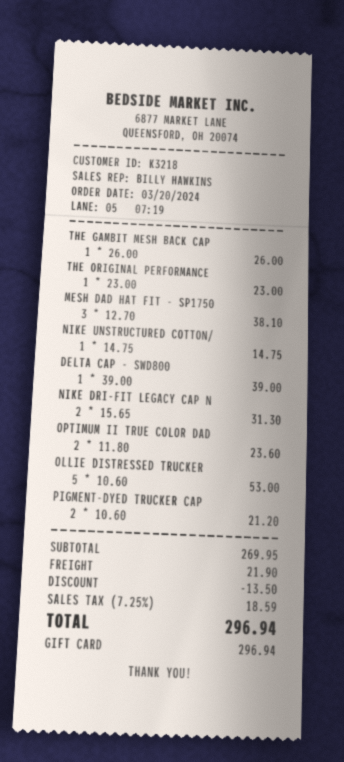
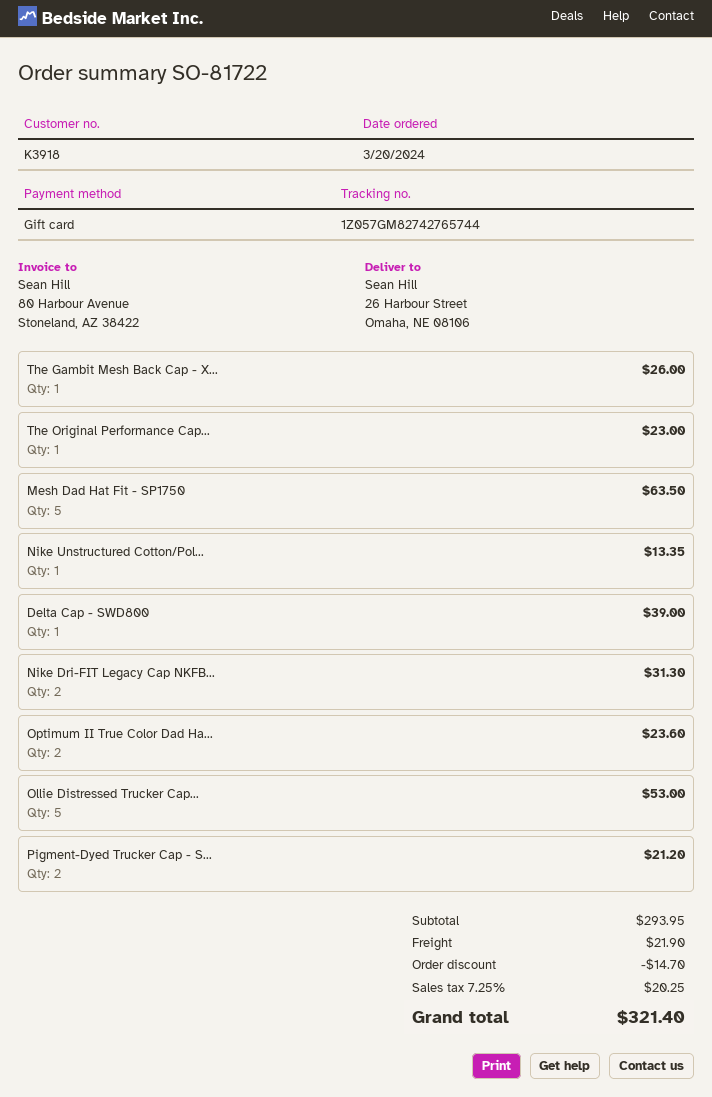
customer number: K3218 -> K3918
MESH DAD HAT FIT - SP1750: 3 for 38.10 -> 5 for 63.50
NIKE UNSTRUCTURED COTTON/: 1 for 14.75 -> 1 for 13.35
subtotal: 269.95 -> 293.95
discount: 13.50 -> 14.70
tax: 7.25% = 18.59 -> 7.25% = 20.25
total: 296.94 -> 321.40

